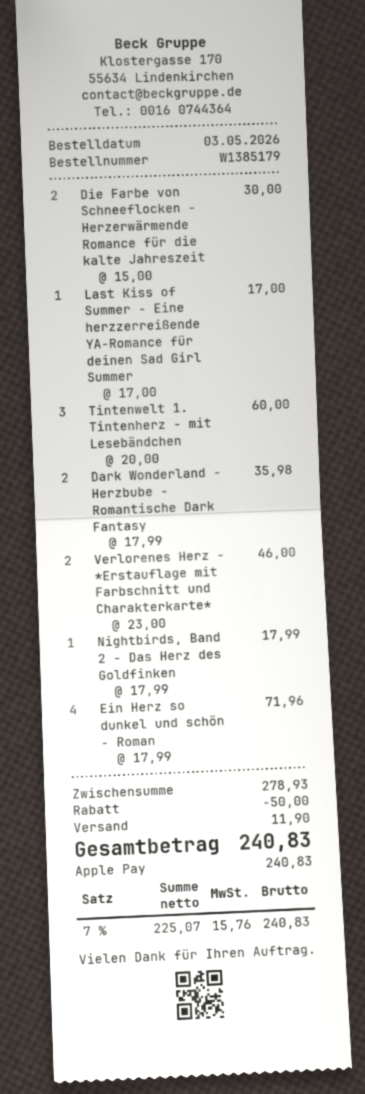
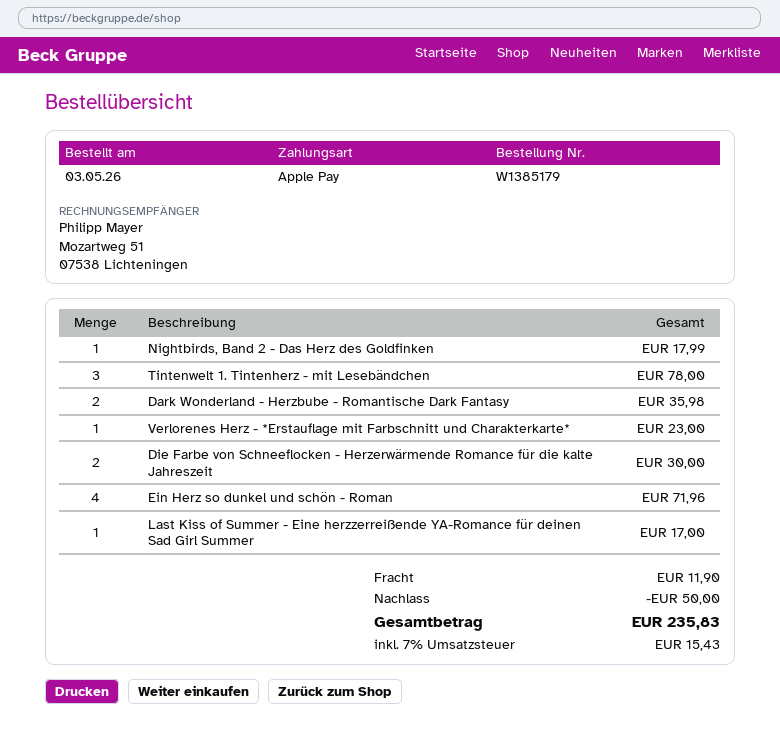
Tintenwelt 1. Tintenherz - mit Lesebändchen: 3 for 60.00 -> 3 for 78.00
Verlorenes Herz - *Erstauflage mit Farbschnitt und Charakterkarte*: 2 for 46.00 -> 1 for 23.00
tax: 7% = 15.76 -> 7% = 15.43
total: 240.83 -> 235.83

